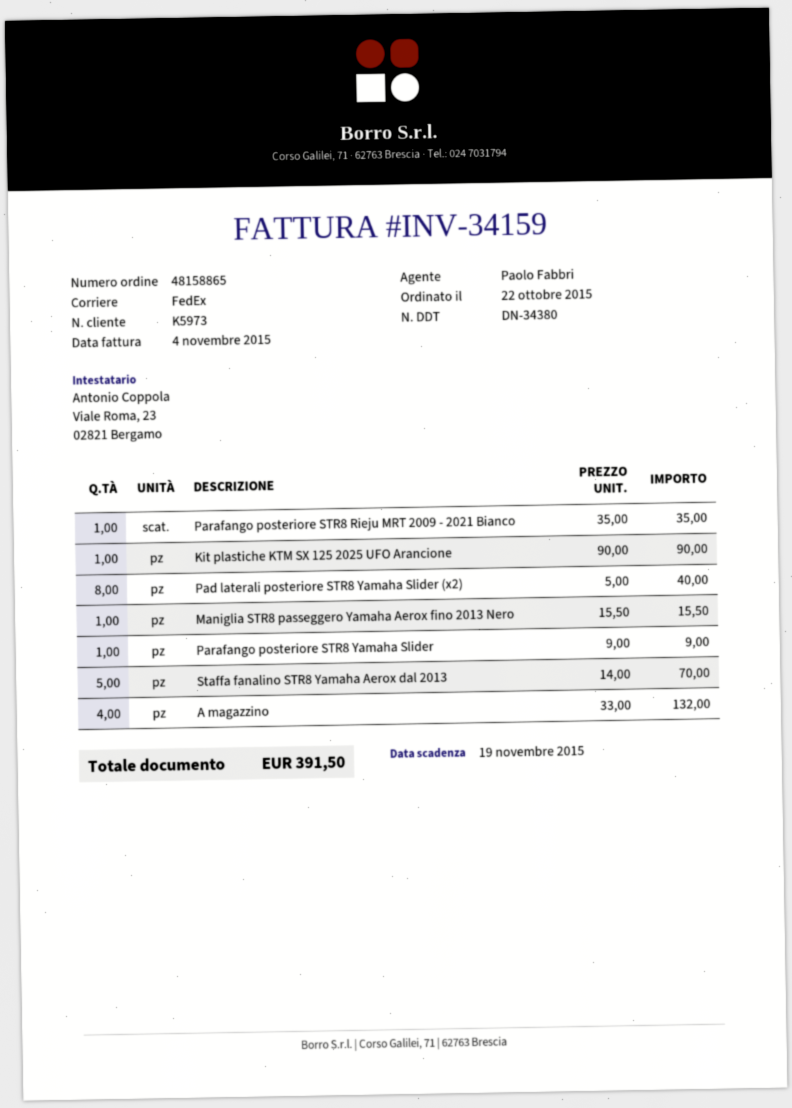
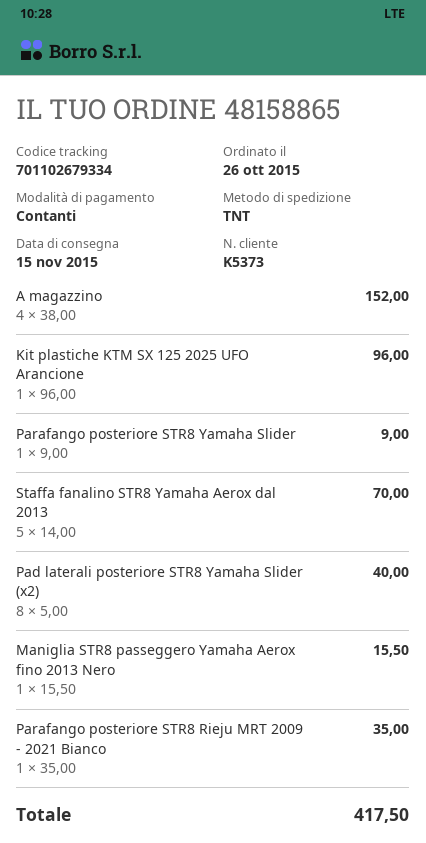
order date: 2015-10-22 -> 2015-10-26
customer number: K5973 -> K5373
shipping method: FedEx -> TNT
Kit plastiche KTM SX 125 2025 UFO Arancione: 1 x 90.00 = 90.00 -> 1 x 96.00 = 96.00
A magazzino: 4 x 33.00 = 132.00 -> 4 x 38.00 = 152.00
total: 391.50 -> 417.50

